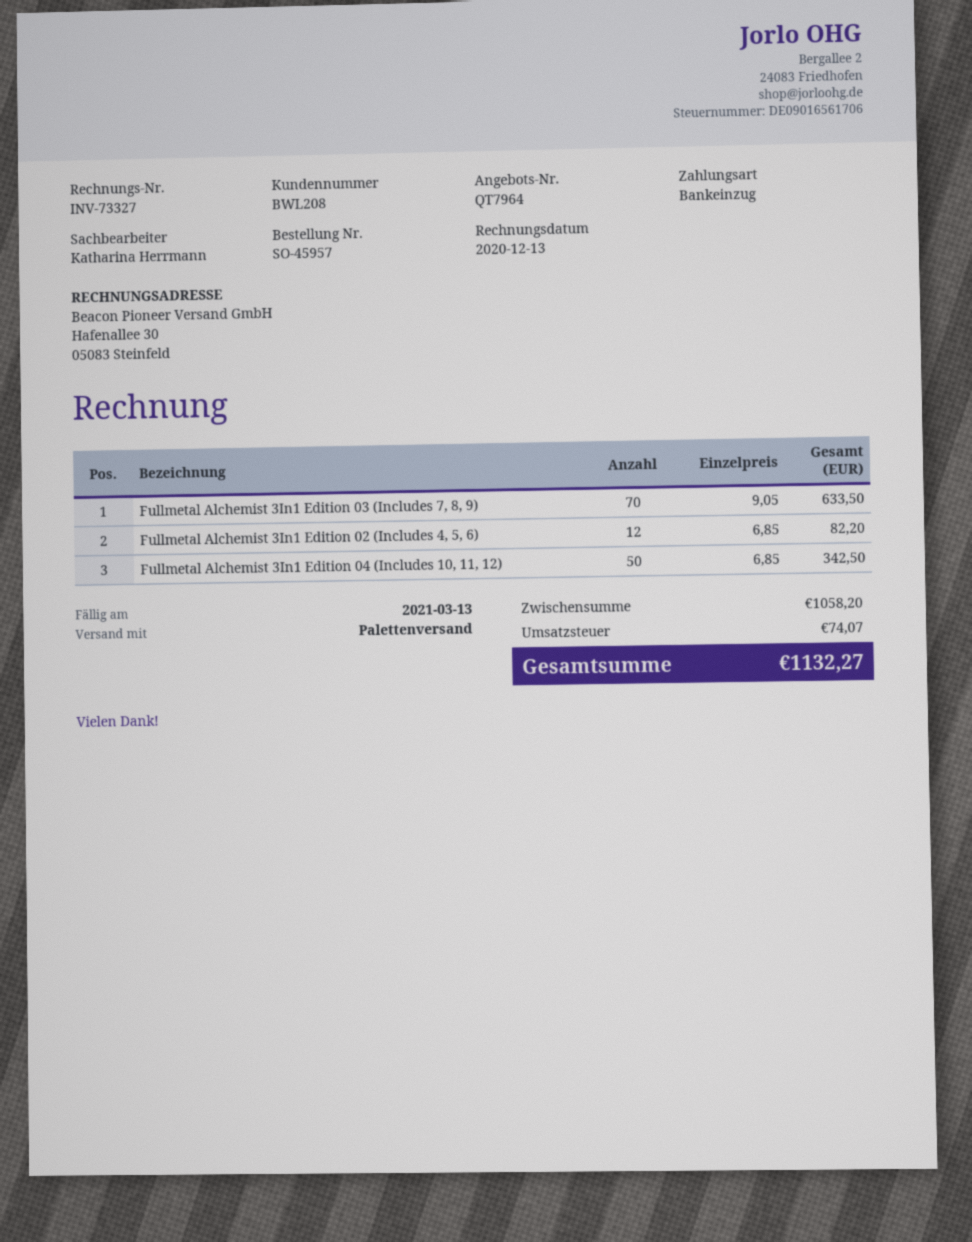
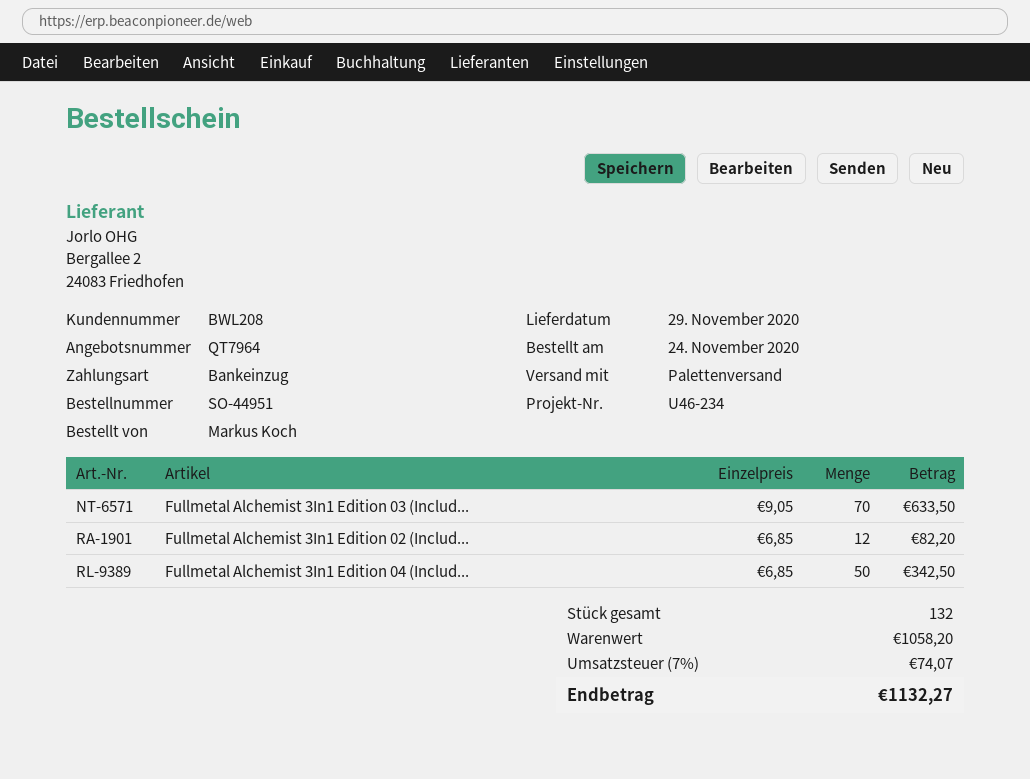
order number: SO-45957 -> SO-44951

